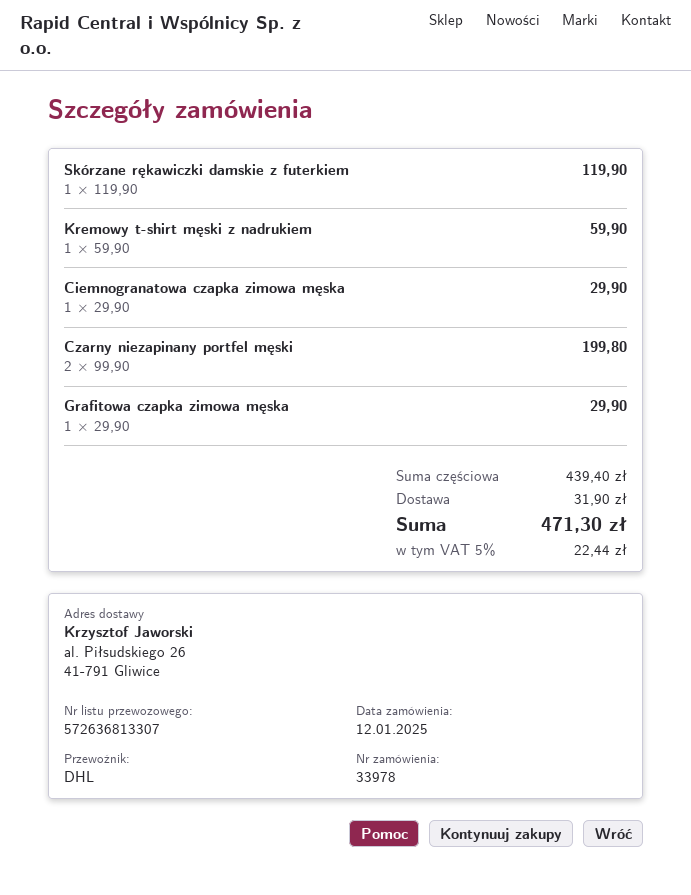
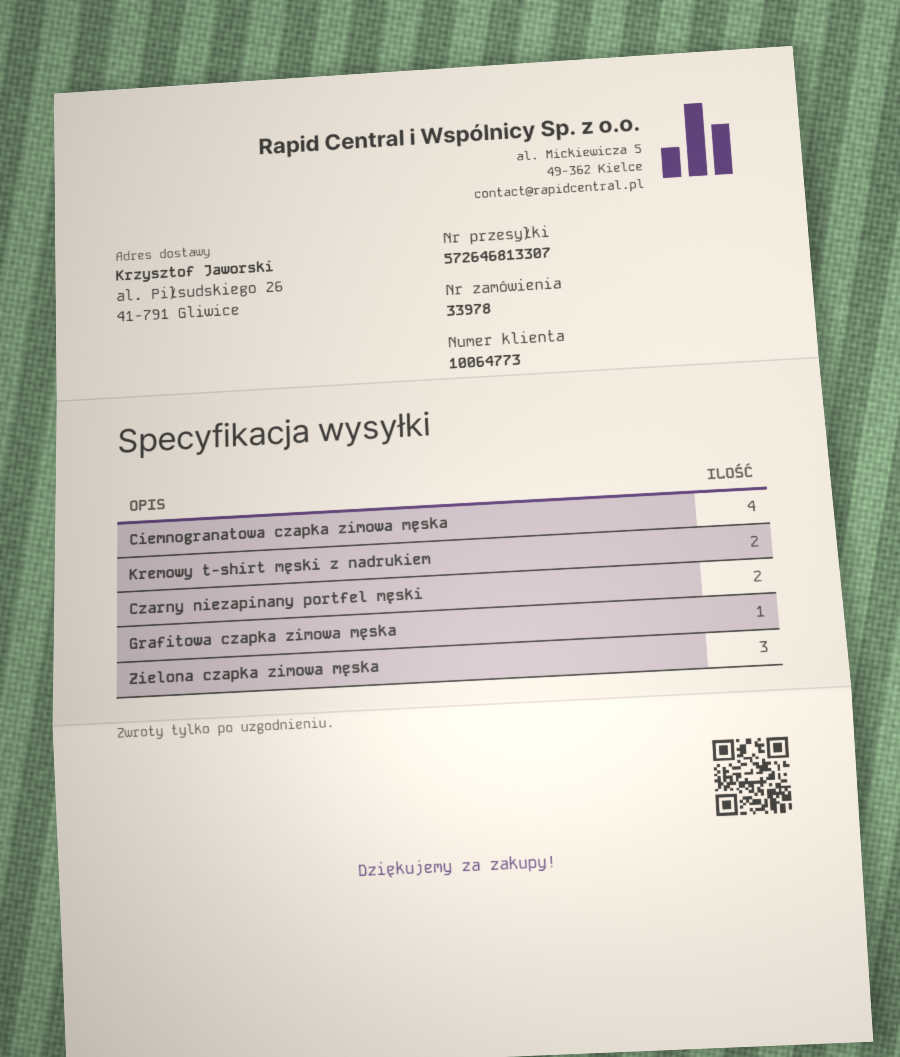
tracking number: 572636813307 -> 572646813307
Skórzane rękawiczki damskie z futerkiem: 1 -> none
Kremowy t-shirt męski z nadrukiem: 1 -> 2
Ciemnogranatowa czapka zimowa męska: 1 -> 4
Zielona czapka zimowa męska: none -> 3

